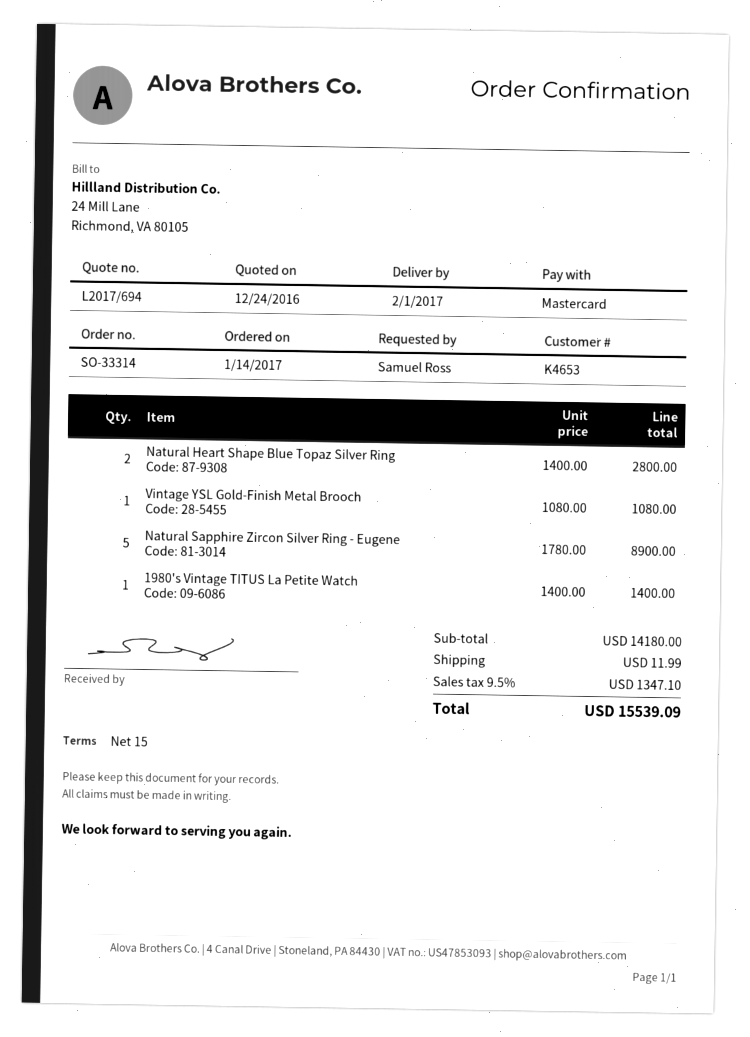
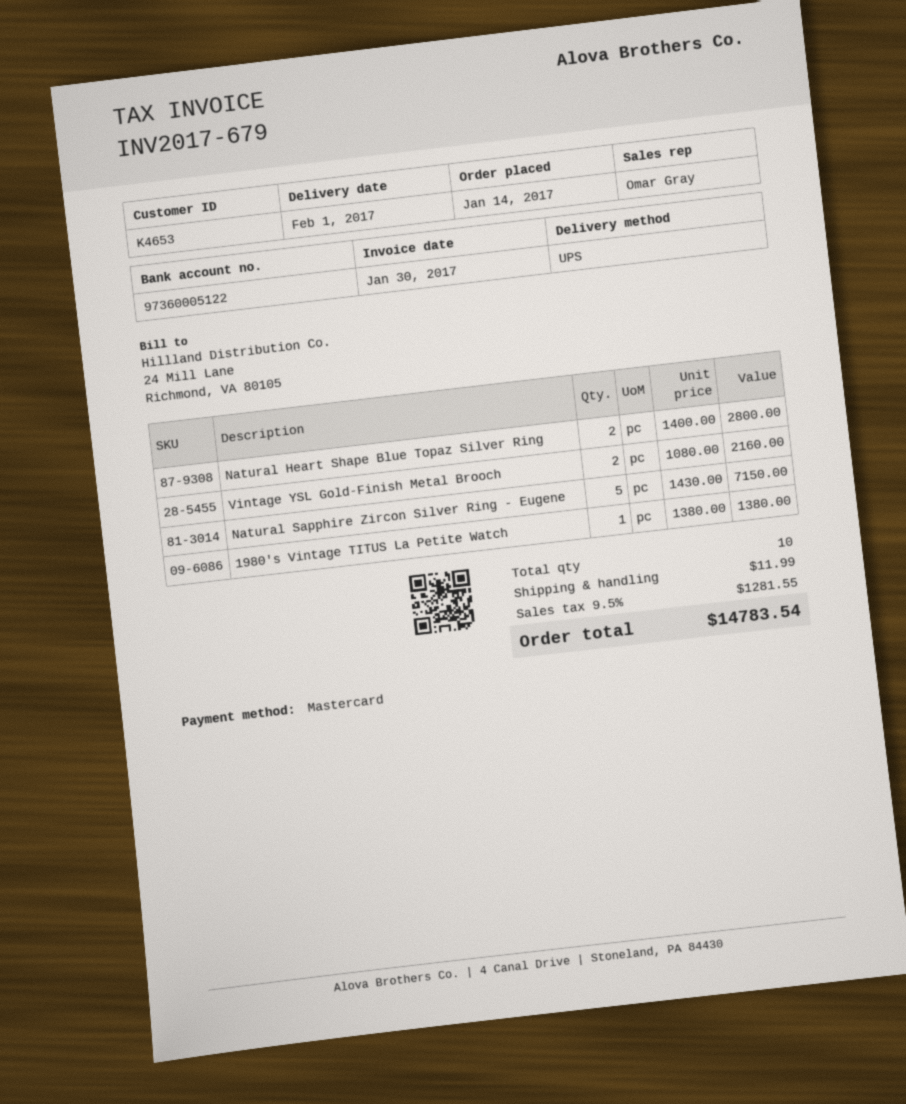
Vintage YSL Gold-Finish Metal Brooch: 1 x 1080.00 = 1080.00 -> 2 x 1080.00 = 2160.00
Natural Sapphire Zircon Silver Ring - Eugene: 5 x 1780.00 = 8900.00 -> 5 x 1430.00 = 7150.00
1980's Vintage TITUS La Petite Watch: 1 x 1400.00 = 1400.00 -> 1 x 1380.00 = 1380.00
tax: 9.5% = 1347.10 -> 9.5% = 1281.55
total: 15539.09 -> 14783.54

